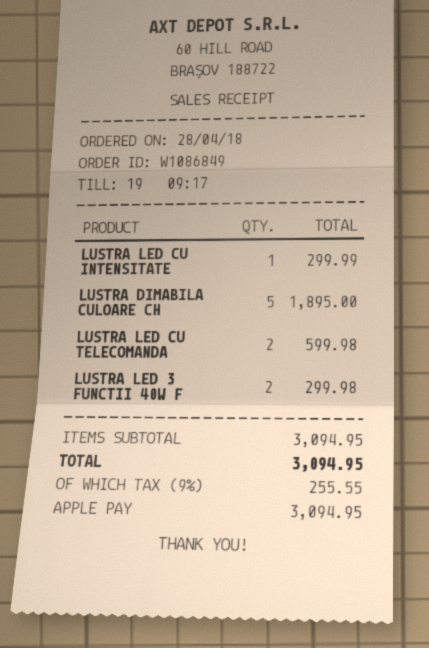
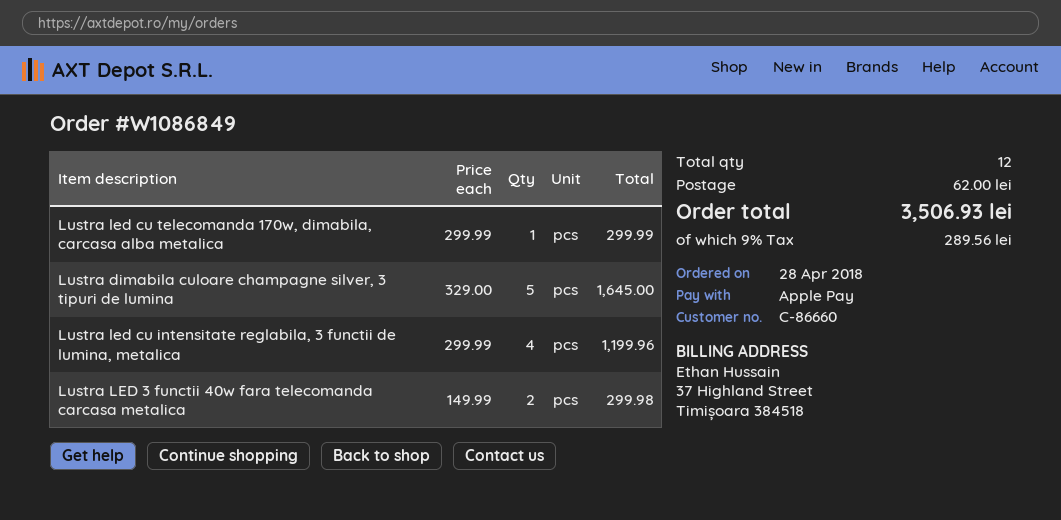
LUSTRA LED CU INTENSITATE: 1 for 299.99 -> 4 for 1199.96
LUSTRA DIMABILA CULOARE CH: 5 for 1895.00 -> 5 for 1645.00
LUSTRA LED CU TELECOMANDA: 2 for 599.98 -> 1 for 299.99
shipping: none -> 62.00
tax: 9% = 255.55 -> 9% = 289.56
total: 3094.95 -> 3506.93

